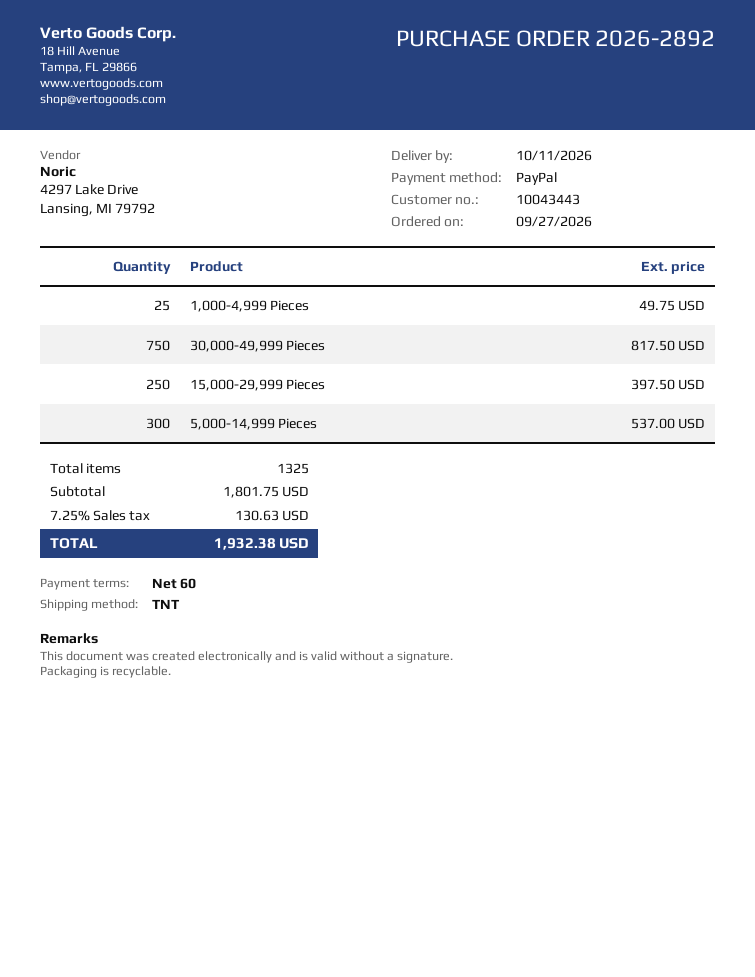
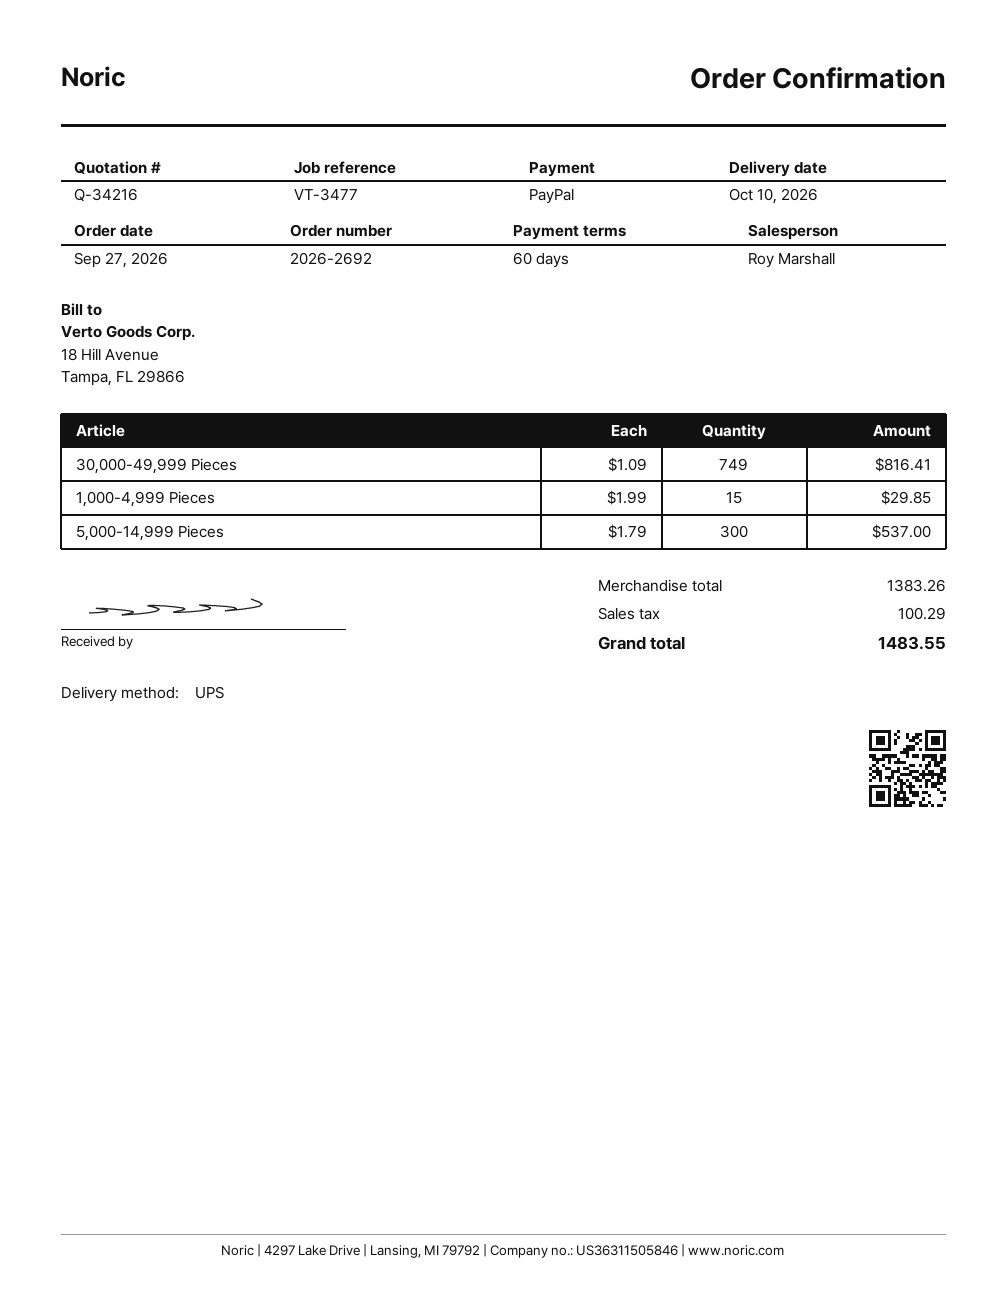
order number: 2026-2892 -> 2026-2692
delivery date: 2026-10-11 -> 2026-10-10
shipping method: TNT -> UPS
1,000-4,999 Pieces: 25 for 49.75 -> 15 for 29.85
30,000-49,999 Pieces: 750 for 817.50 -> 749 for 816.41
15,000-29,999 Pieces: 250 for 397.50 -> none
subtotal: 1801.75 -> 1383.26
tax: 130.63 -> 100.29
total: 1932.38 -> 1483.55

